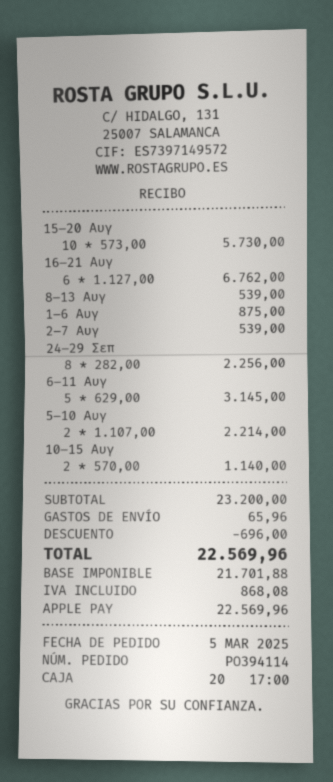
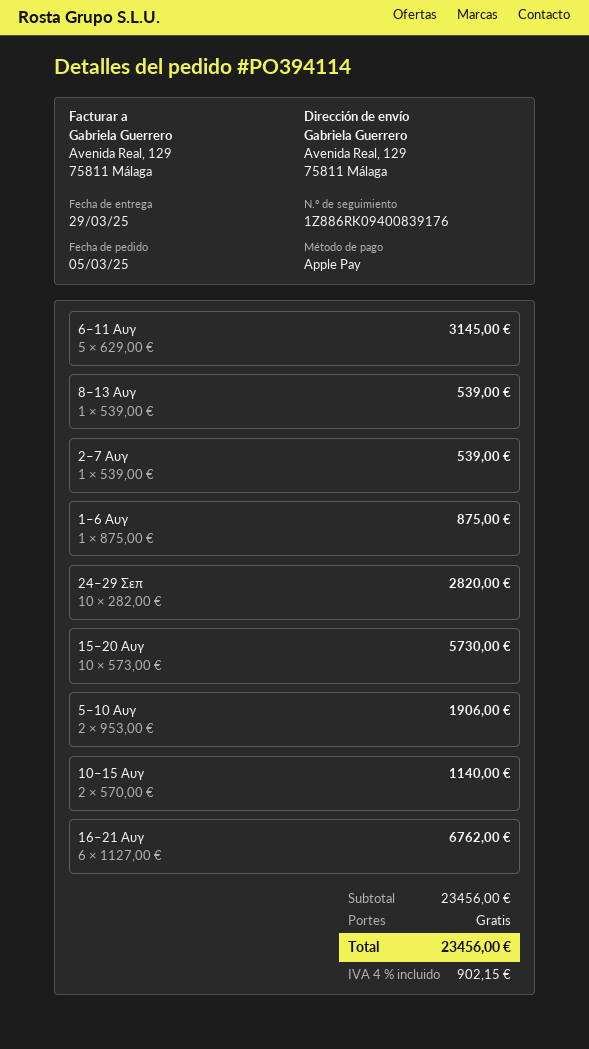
24–29 Σεπ: 8 x 282.00 = 2256.00 -> 10 x 282.00 = 2820.00
5–10 Αυγ: 2 x 1107.00 = 2214.00 -> 2 x 953.00 = 1906.00
subtotal: 23200.00 -> 23456.00
discount: 696.00 -> none
shipping: 65.96 -> 0.00
tax: 868.08 -> 902.15
total: 22569.96 -> 23456.00

